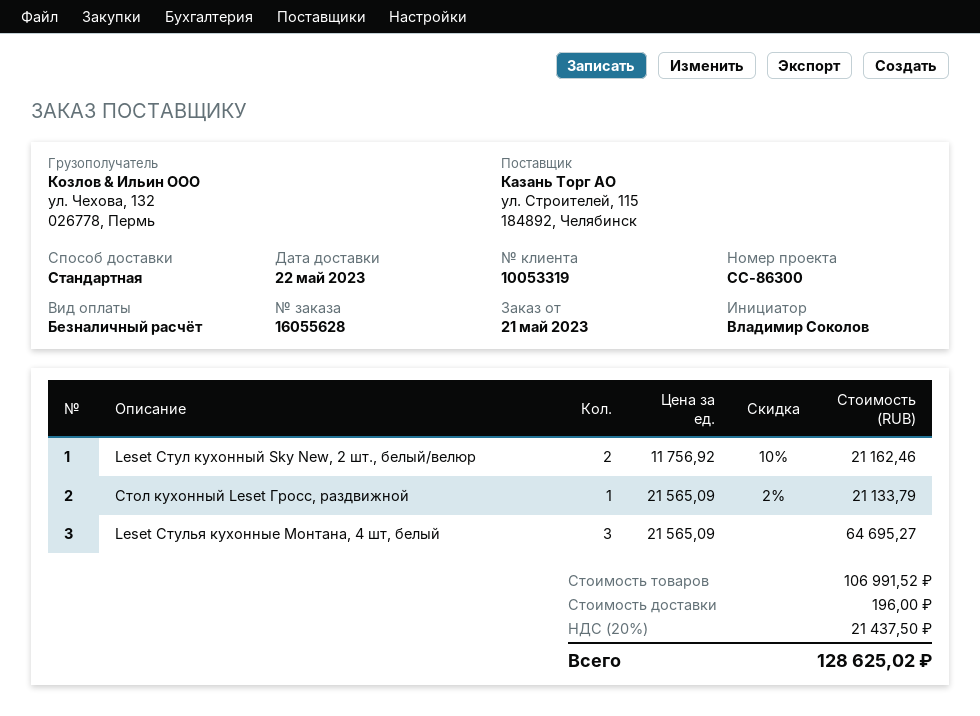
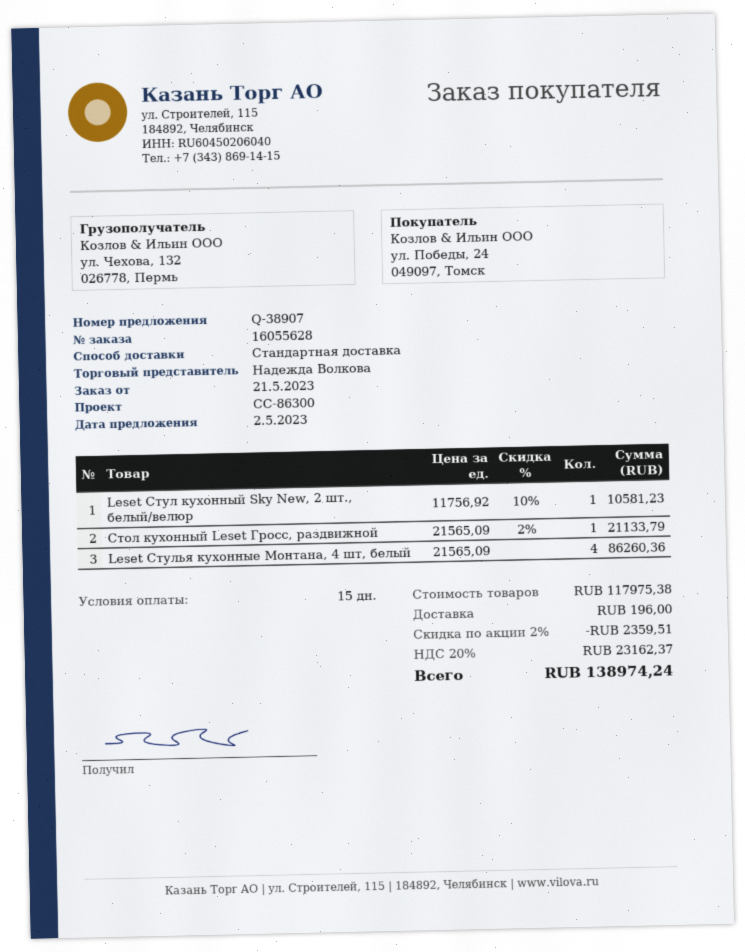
Leset Стул кухонный Sky New, 2 шт., белый/велюр: 2 x 11756.92 - 10% = 21162.46 -> 1 x 11756.92 - 10% = 10581.23
Leset Стулья кухонные Монтана, 4 шт, белый: 3 x 21565.09 = 64695.27 -> 4 x 21565.09 = 86260.36
subtotal: 106991.52 -> 117975.38
discount: none -> 2% = 2359.51
tax: 20% = 21437.50 -> 20% = 23162.37
total: 128625.02 -> 138974.24

